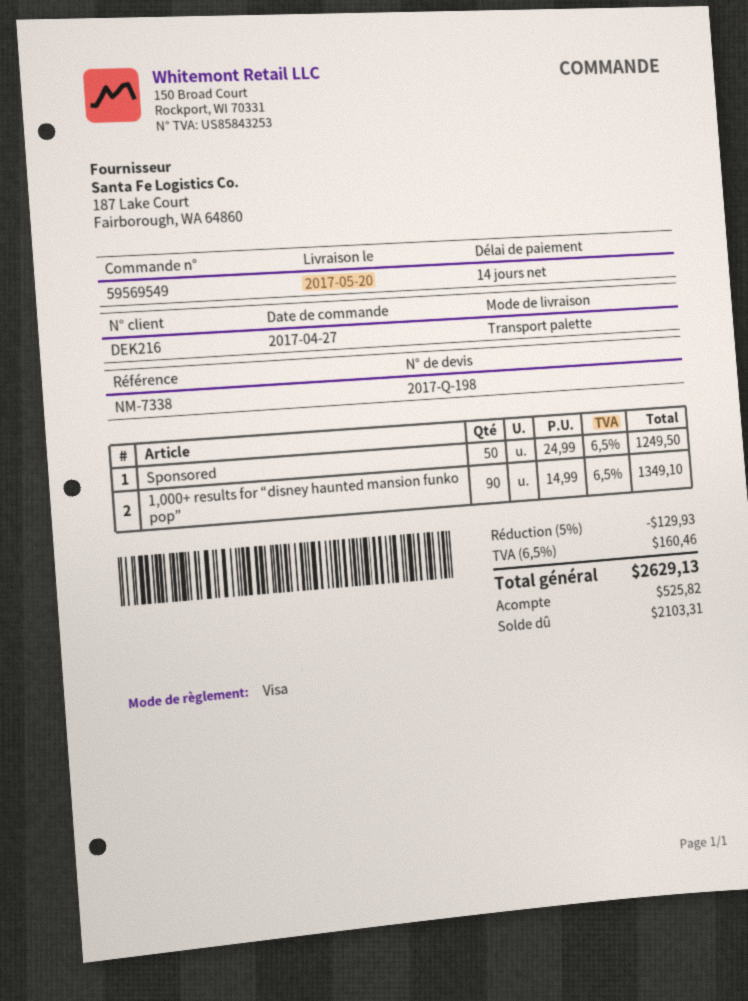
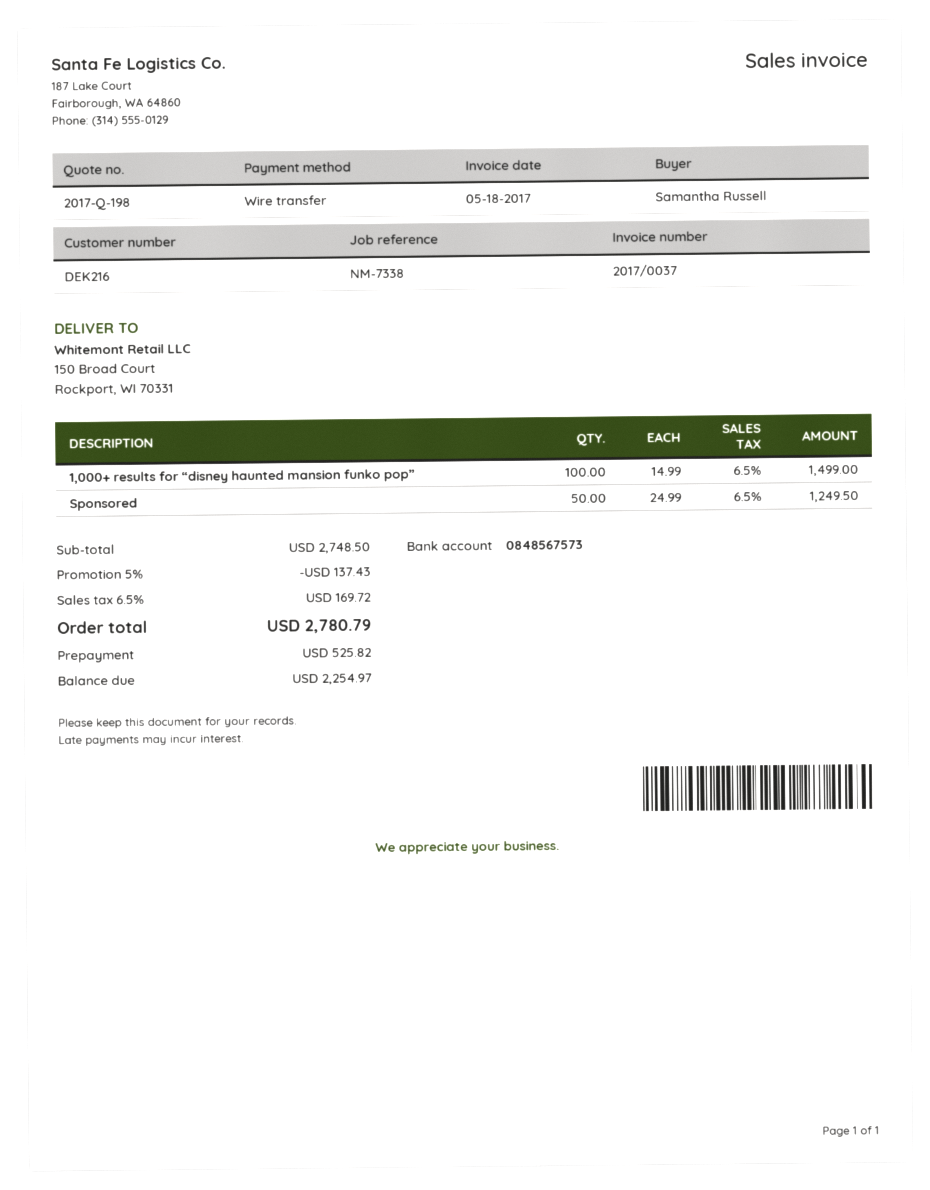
payment method: Visa -> bank transfer
1,000+ results for “disney haunted mansion funko pop”: 90 x 14.99 = 1349.10 -> 100 x 14.99 = 1499.00
discount: 5% = 129.93 -> 5% = 137.43
tax: 6.5% = 160.46 -> 6.5% = 169.72
total: 2629.13 -> 2780.79
balance: 2103.31 -> 2254.97

